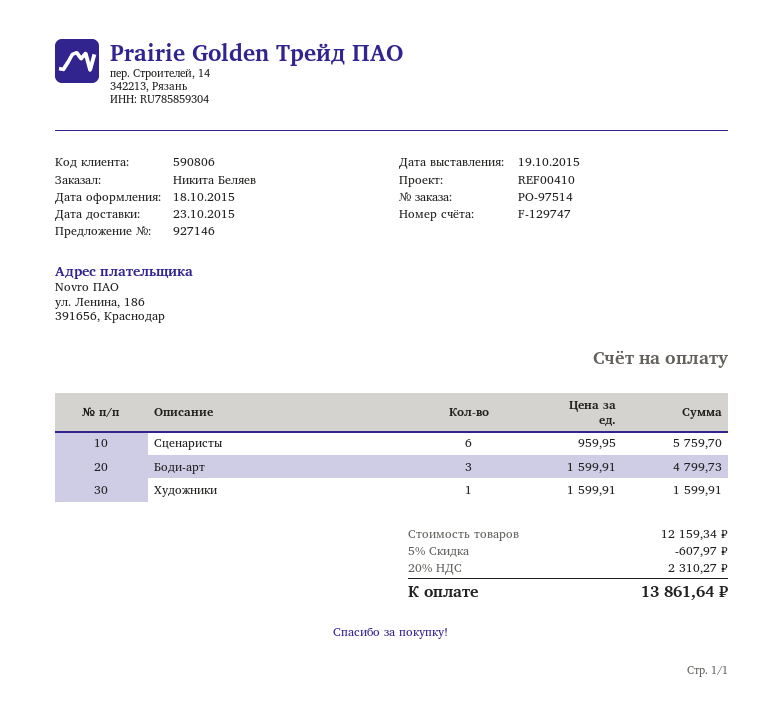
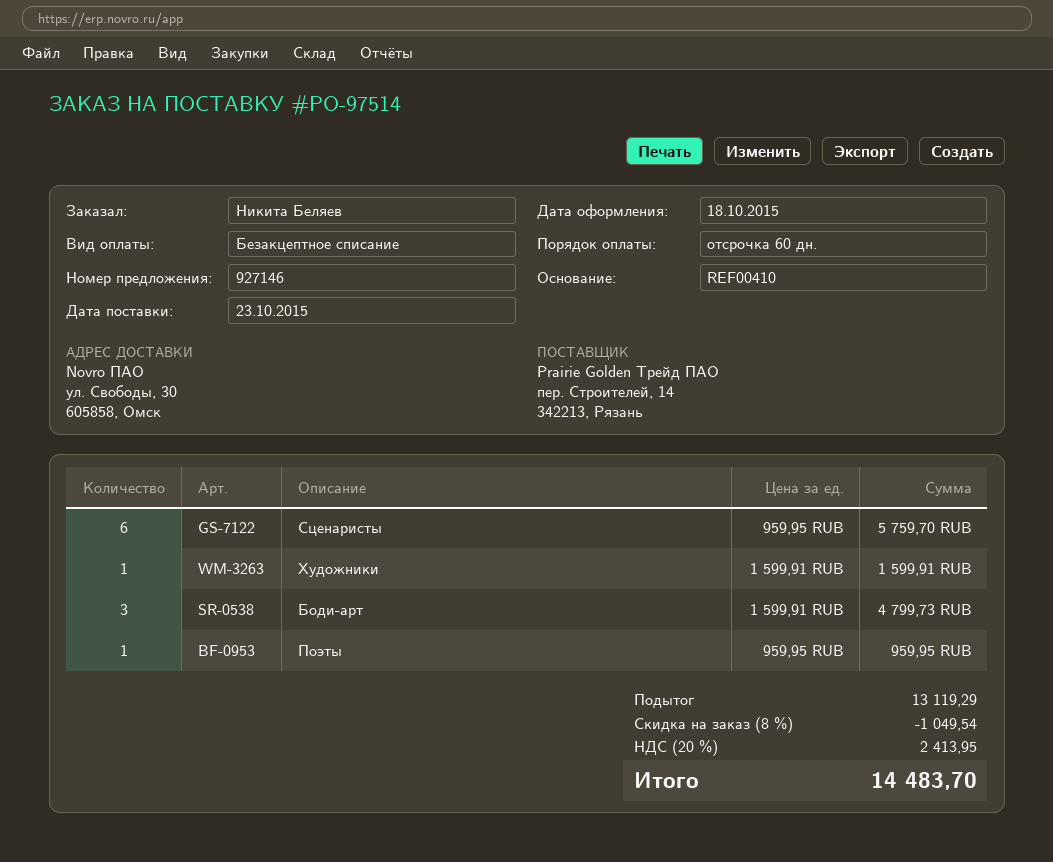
Поэты: none -> 1 x 959.95 = 959.95
subtotal: 12159.34 -> 13119.29
discount: 5% = 607.97 -> 8% = 1049.54
tax: 20% = 2310.27 -> 20% = 2413.95
total: 13861.64 -> 14483.70

